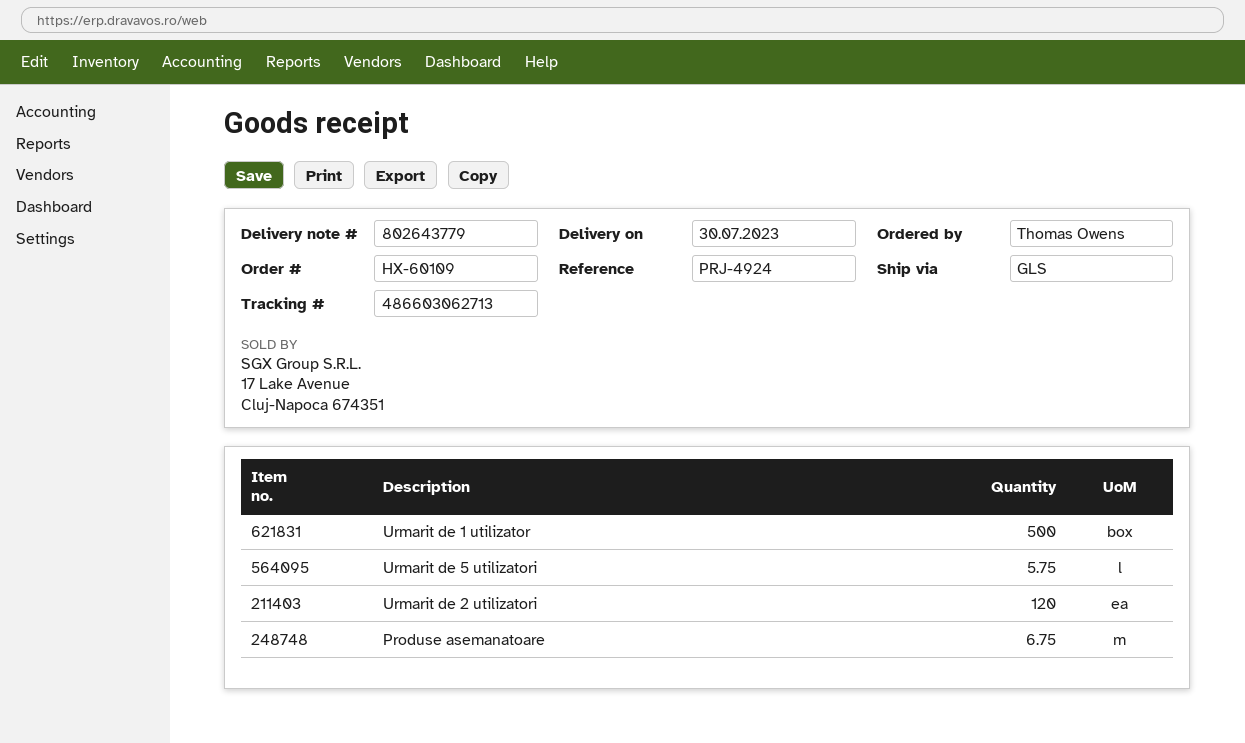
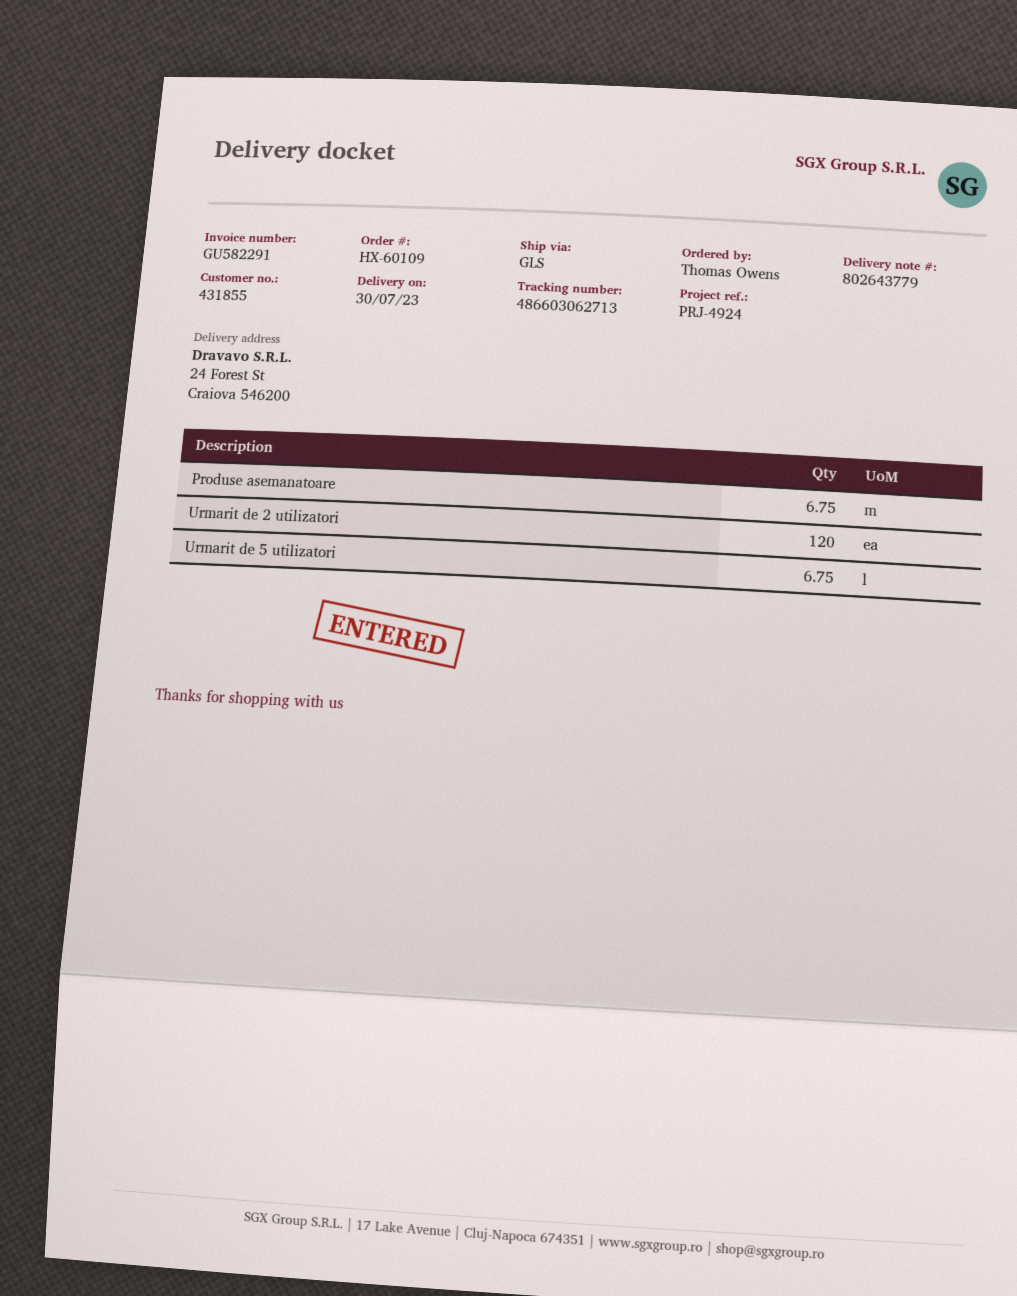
Urmarit de 1 utilizator: 500 -> none
Urmarit de 5 utilizatori: 5.75 -> 6.75

